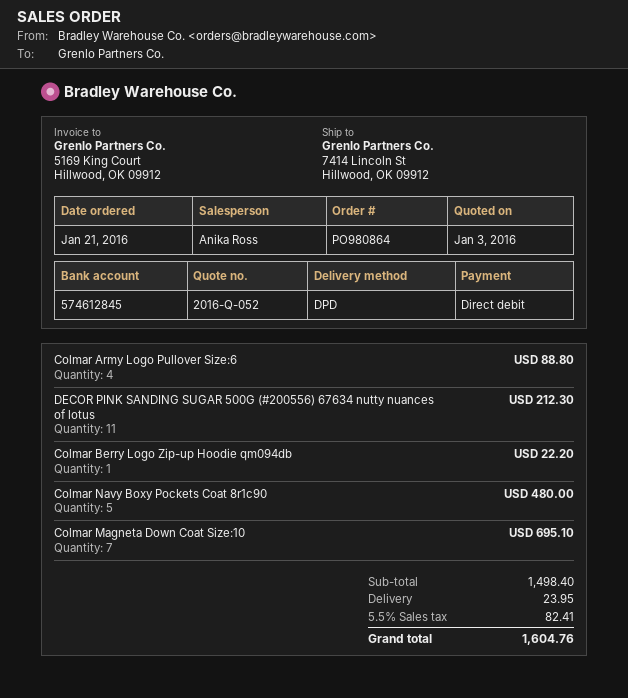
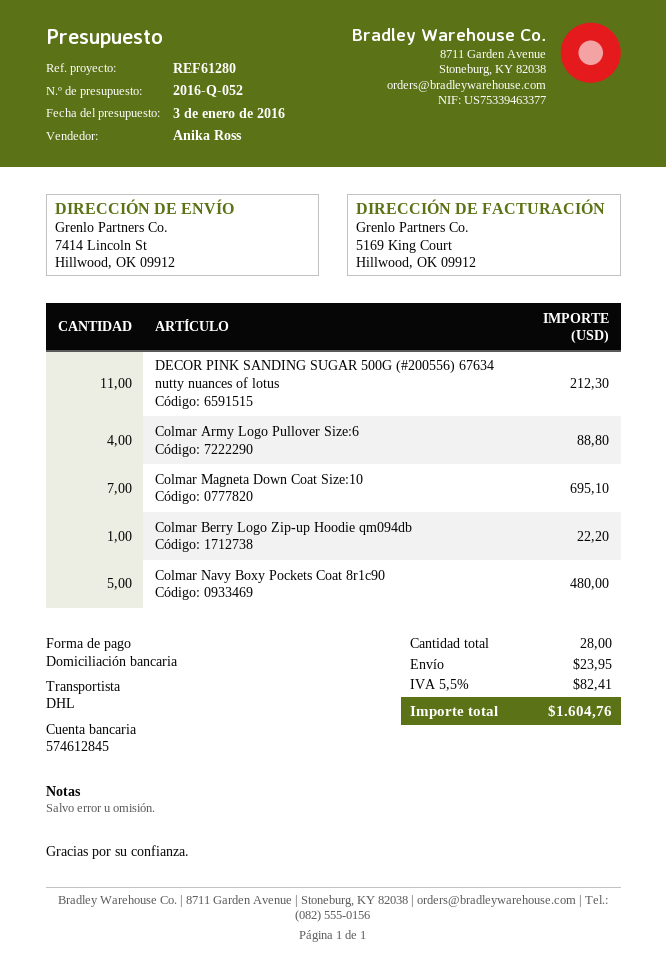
shipping method: DPD -> DHL

